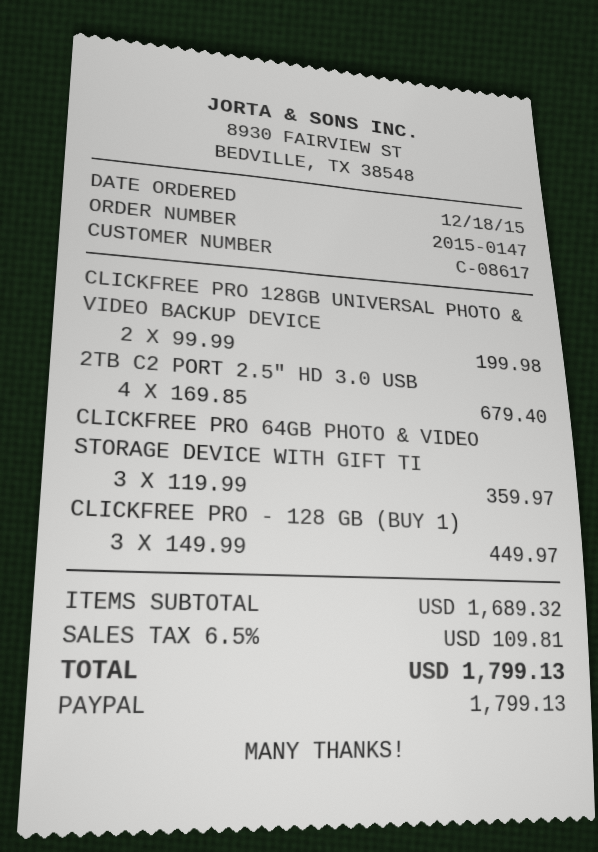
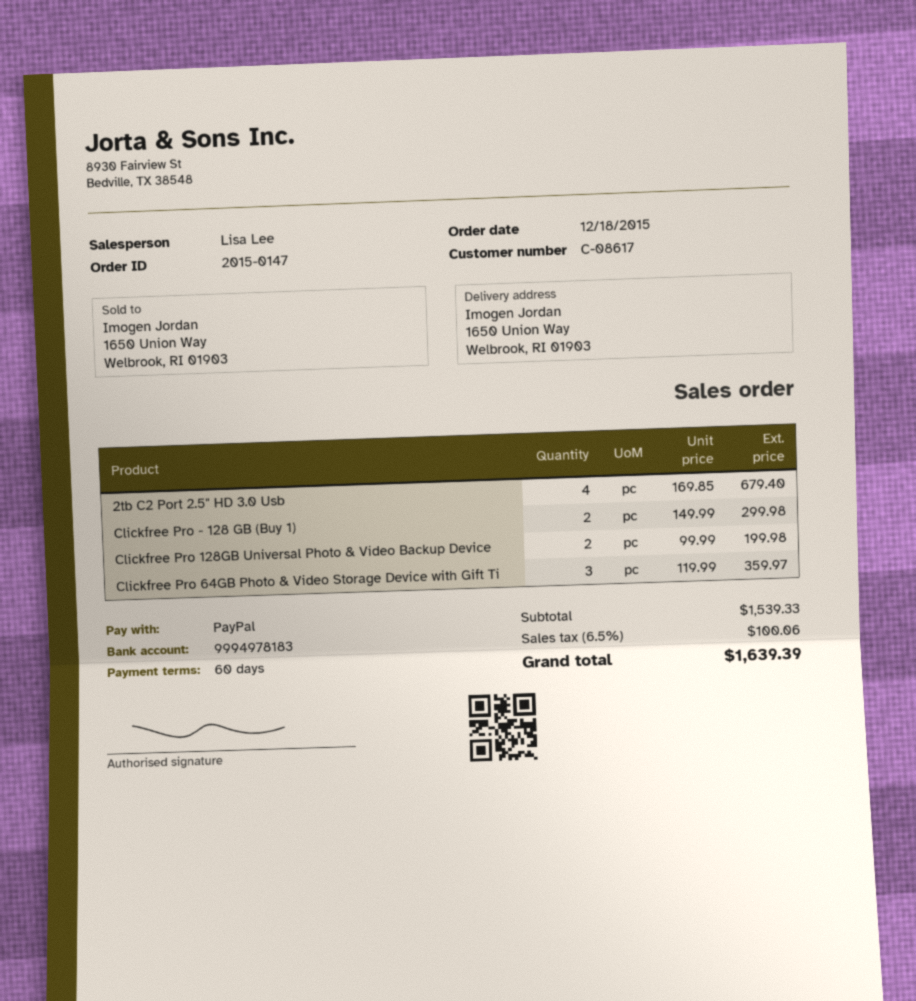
CLICKFREE PRO - 128 GB (BUY 1): 3 x 149.99 = 449.97 -> 2 x 149.99 = 299.98
subtotal: 1689.32 -> 1539.33
tax: 6.5% = 109.81 -> 6.5% = 100.06
total: 1799.13 -> 1639.39

